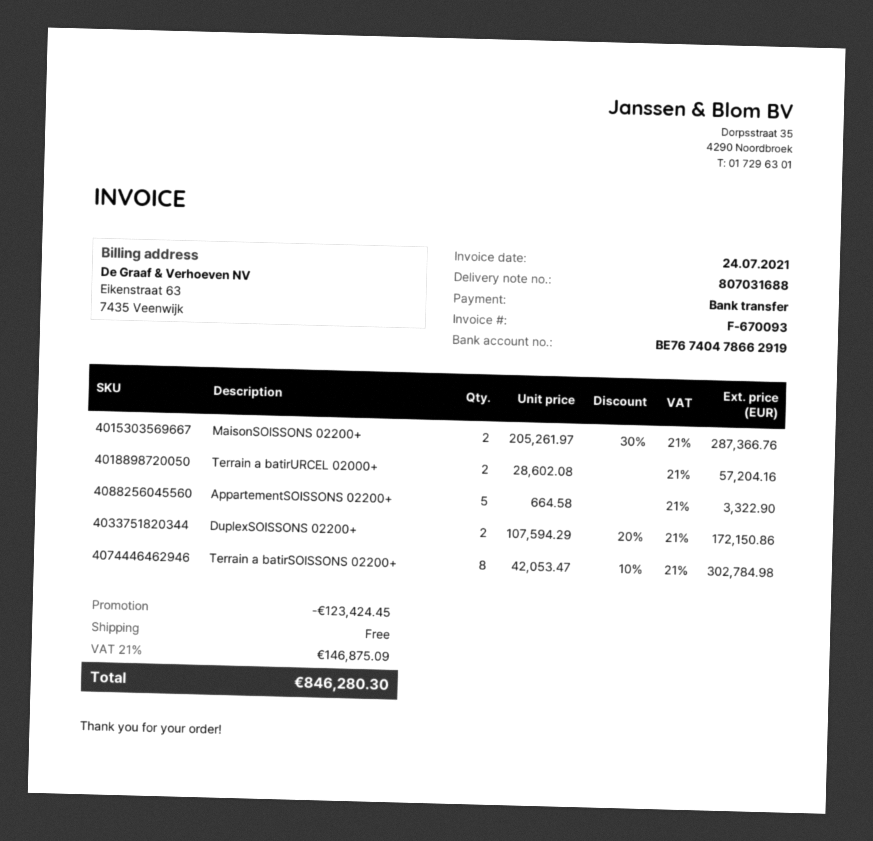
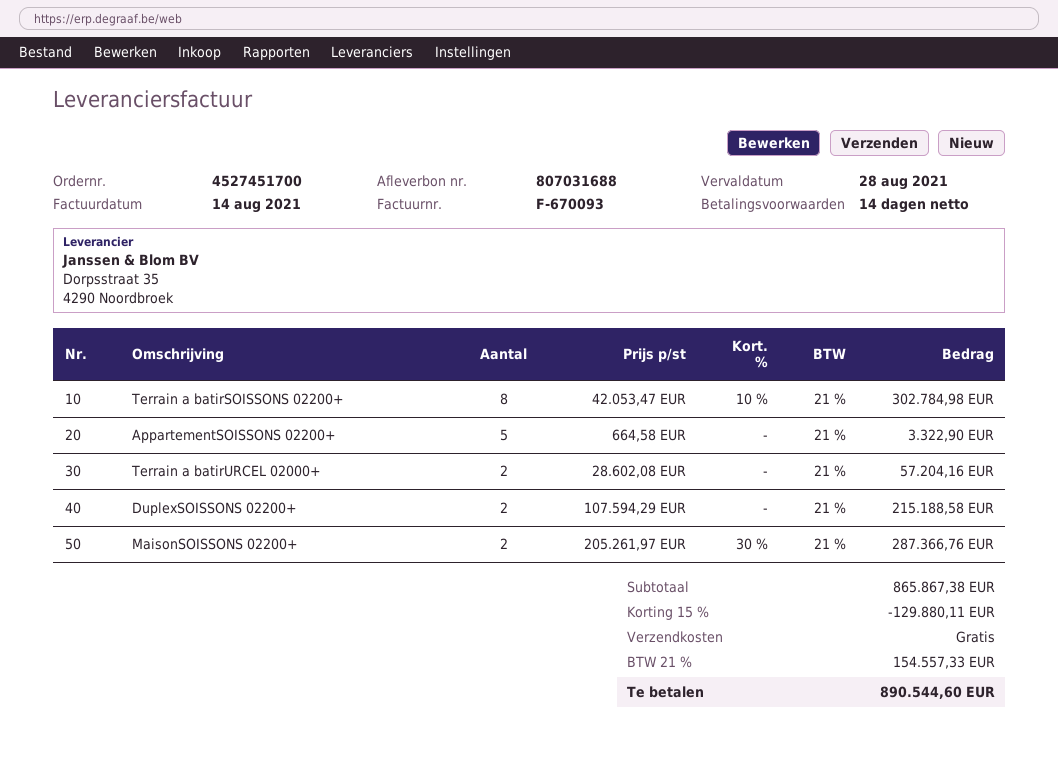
invoice date: 2021-07-24 -> 2021-08-14
DuplexSOISSONS 02200+: 2 x 107594.29 - 20% = 172150.86 -> 2 x 107594.29 = 215188.58
discount: 123424.45 -> 129880.11
tax: 21% = 146875.09 -> 21% = 154557.33
total: 846280.30 -> 890544.60

